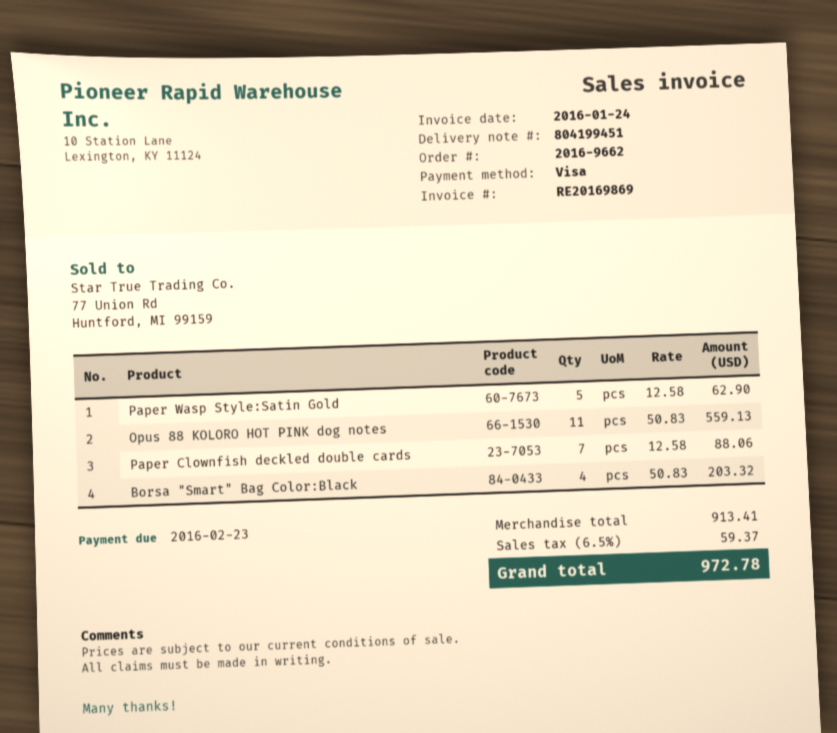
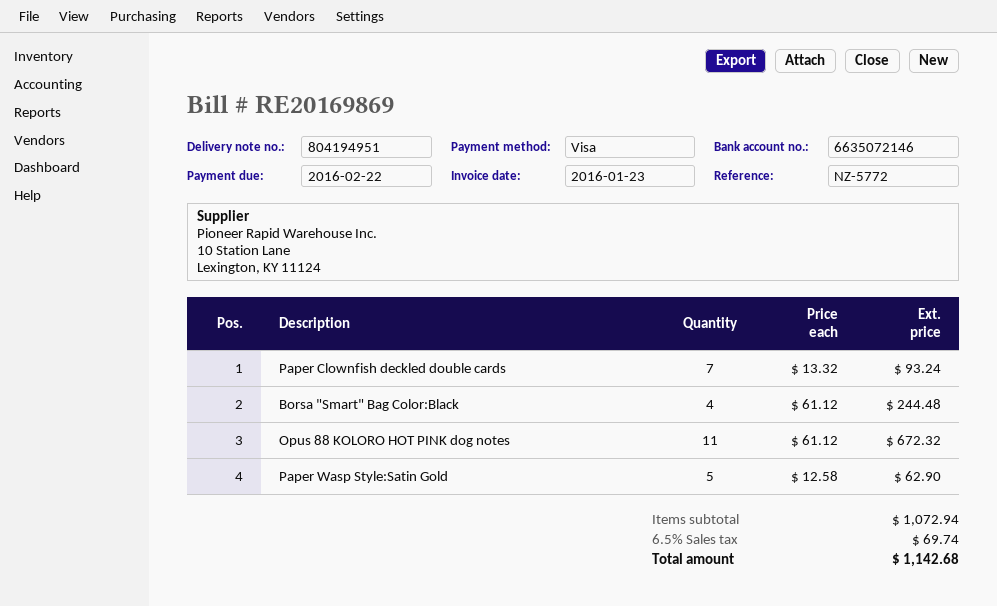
delivery note number: 804199451 -> 804194951
invoice date: 2016-01-24 -> 2016-01-23
due date: 2016-02-23 -> 2016-02-22
Opus 88 KOLORO HOT PINK dog notes: 11 x 50.83 = 559.13 -> 11 x 61.12 = 672.32
Paper Clownfish deckled double cards: 7 x 12.58 = 88.06 -> 7 x 13.32 = 93.24
Borsa "Smart" Bag Color:Black: 4 x 50.83 = 203.32 -> 4 x 61.12 = 244.48
subtotal: 913.41 -> 1072.94
tax: 6.5% = 59.37 -> 6.5% = 69.74
total: 972.78 -> 1142.68

